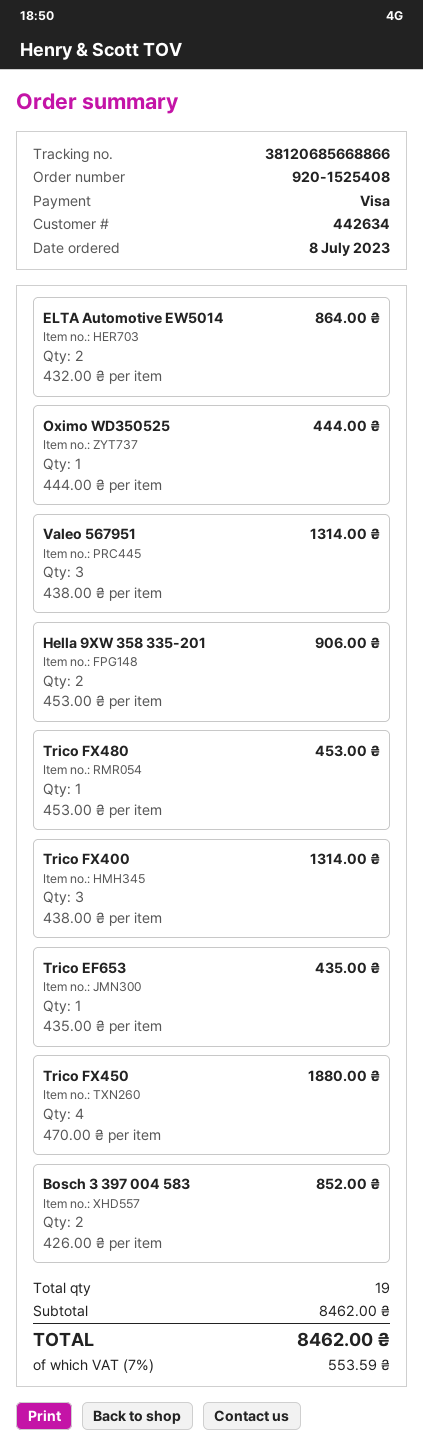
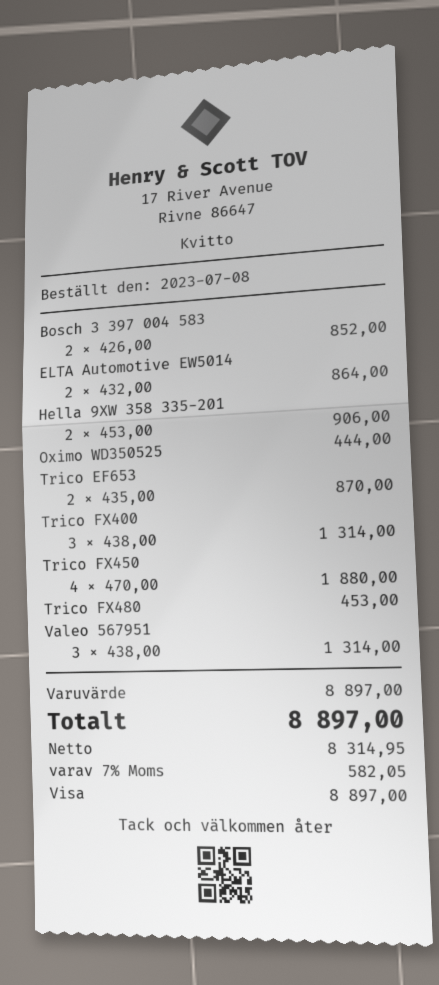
Trico EF653: 1 x 435.00 = 435.00 -> 2 x 435.00 = 870.00
subtotal: 8462.00 -> 8897.00
tax: 7% = 553.59 -> 7% = 582.05
total: 8462.00 -> 8897.00

